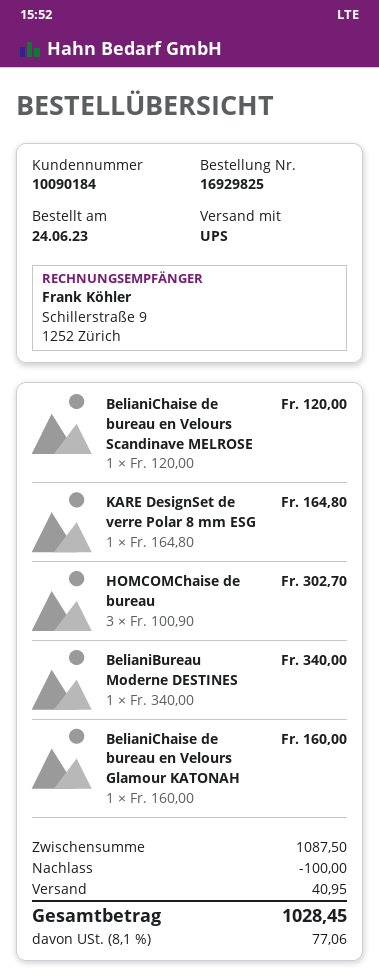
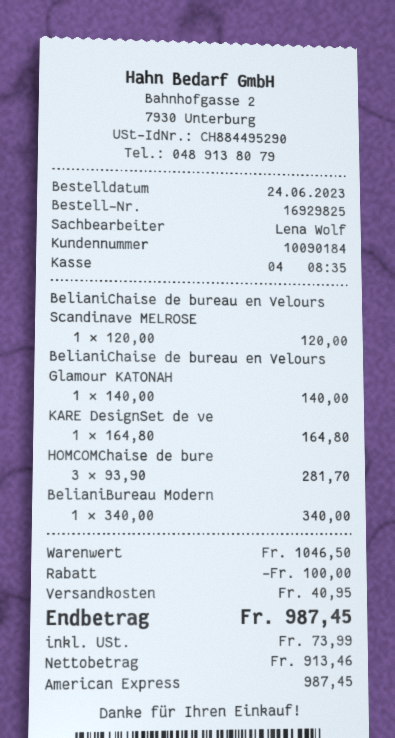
HOMCOMChaise de bureau: 3 x 100.90 = 302.70 -> 3 x 93.90 = 281.70
BelianiChaise de bureau en Velours Glamour KATONAH: 1 x 160.00 = 160.00 -> 1 x 140.00 = 140.00
subtotal: 1087.50 -> 1046.50
tax: 77.06 -> 73.99
total: 1028.45 -> 987.45

